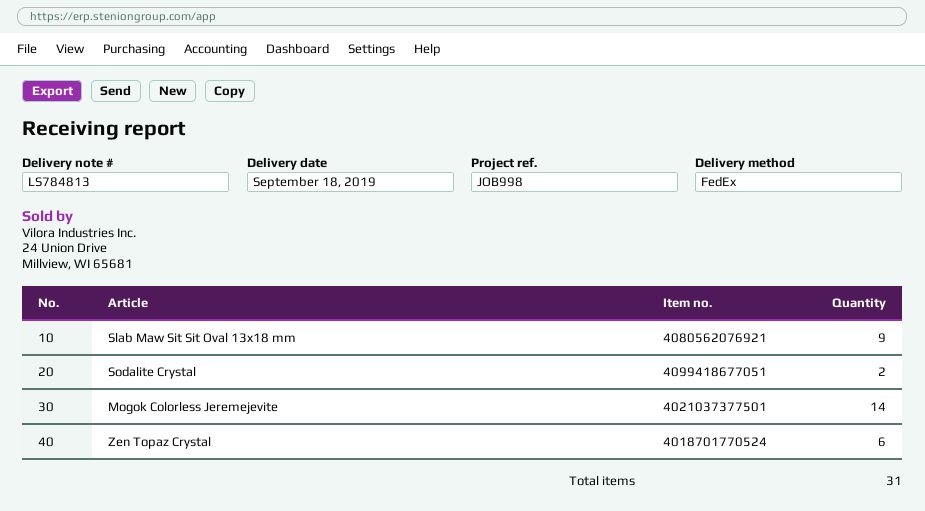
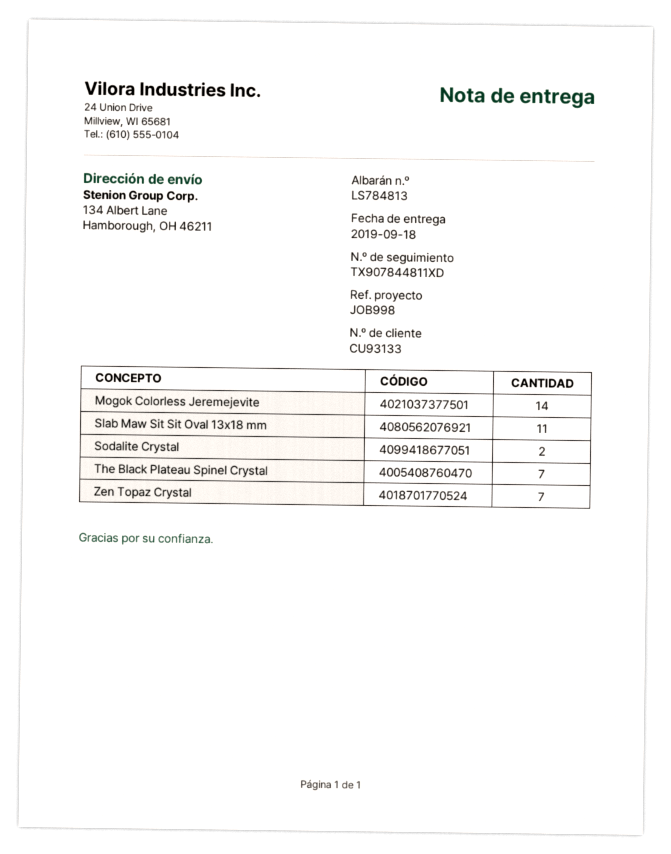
Slab Maw Sit Sit Oval 13x18 mm: 9 -> 11
Zen Topaz Crystal: 6 -> 7
The Black Plateau Spinel Crystal: none -> 7

